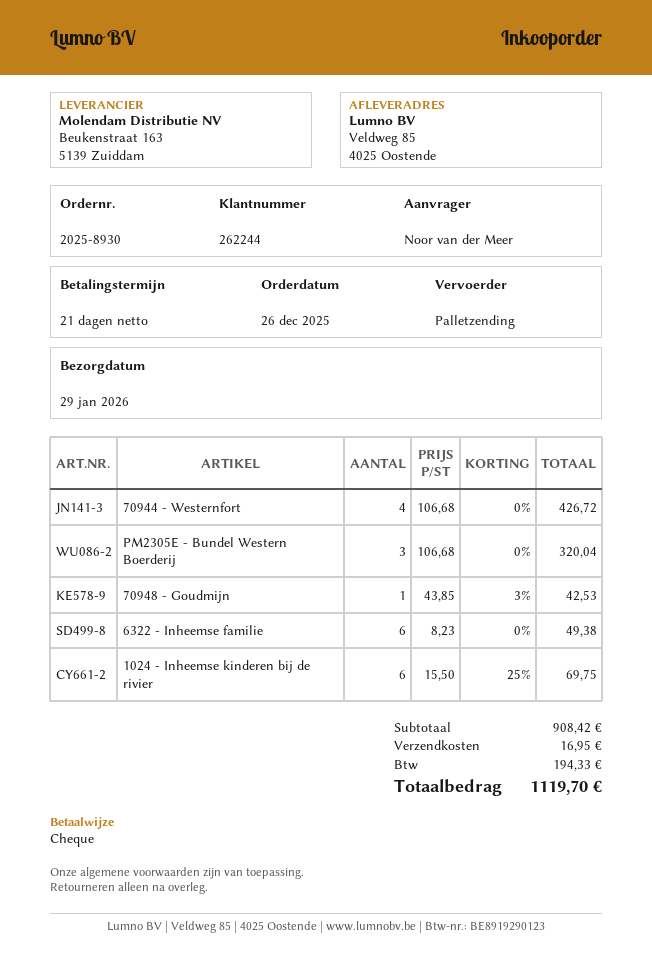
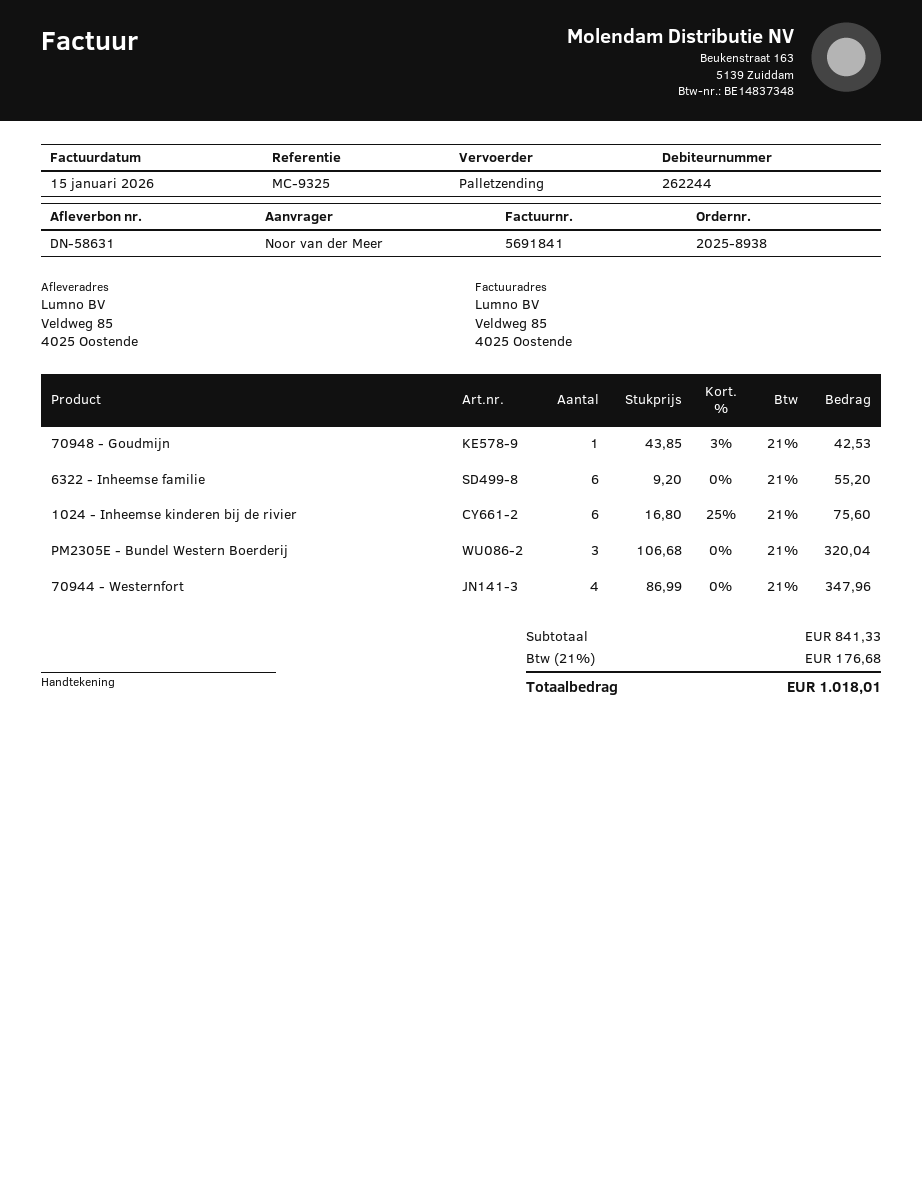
order number: 2025-8930 -> 2025-8938
70944 - Westernfort: 4 x 106.68 = 426.72 -> 4 x 86.99 = 347.96
6322 - Inheemse familie: 6 x 8.23 = 49.38 -> 6 x 9.20 = 55.20
1024 - Inheemse kinderen bij de rivier: 6 x 15.50 - 25% = 69.75 -> 6 x 16.80 - 25% = 75.60
subtotal: 908.42 -> 841.33
shipping: 16.95 -> none
tax: 194.33 -> 176.68
total: 1119.70 -> 1018.01

